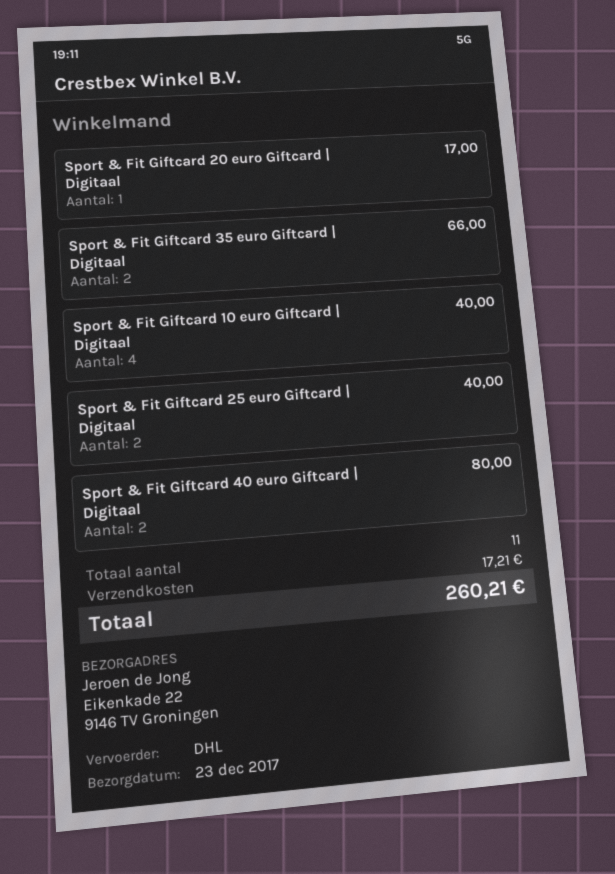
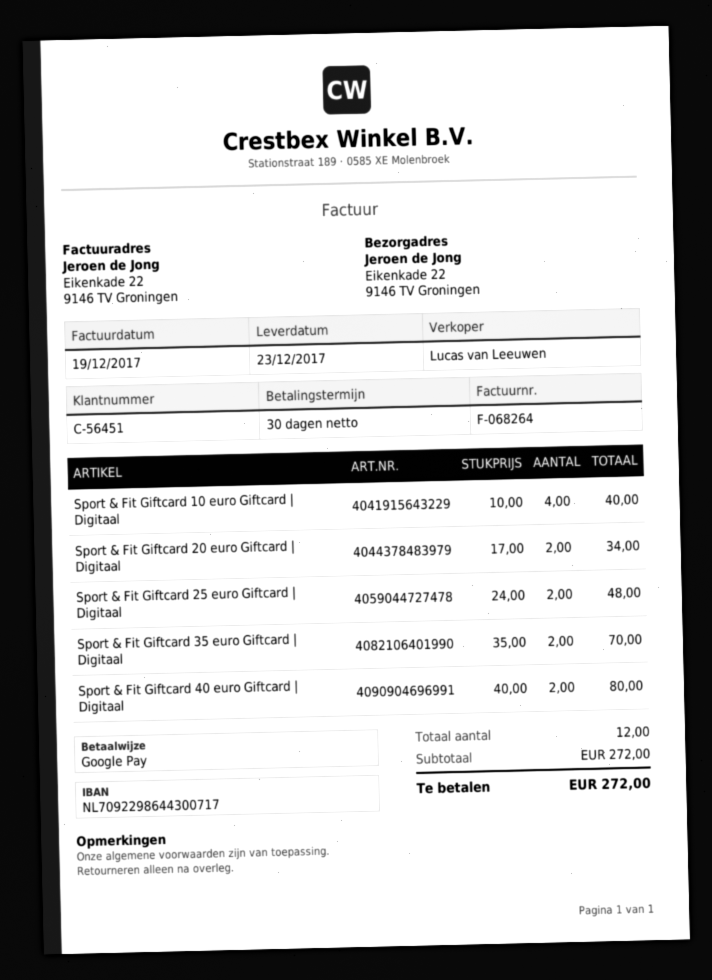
Sport & Fit Giftcard 20 euro Giftcard | Digitaal: 1 for 17.00 -> 2 for 34.00
Sport & Fit Giftcard 35 euro Giftcard | Digitaal: 2 for 66.00 -> 2 for 70.00
Sport & Fit Giftcard 25 euro Giftcard | Digitaal: 2 for 40.00 -> 2 for 48.00
total quantity: 11 -> 12
shipping: 17.21 -> none
total: 260.21 -> 272.00

